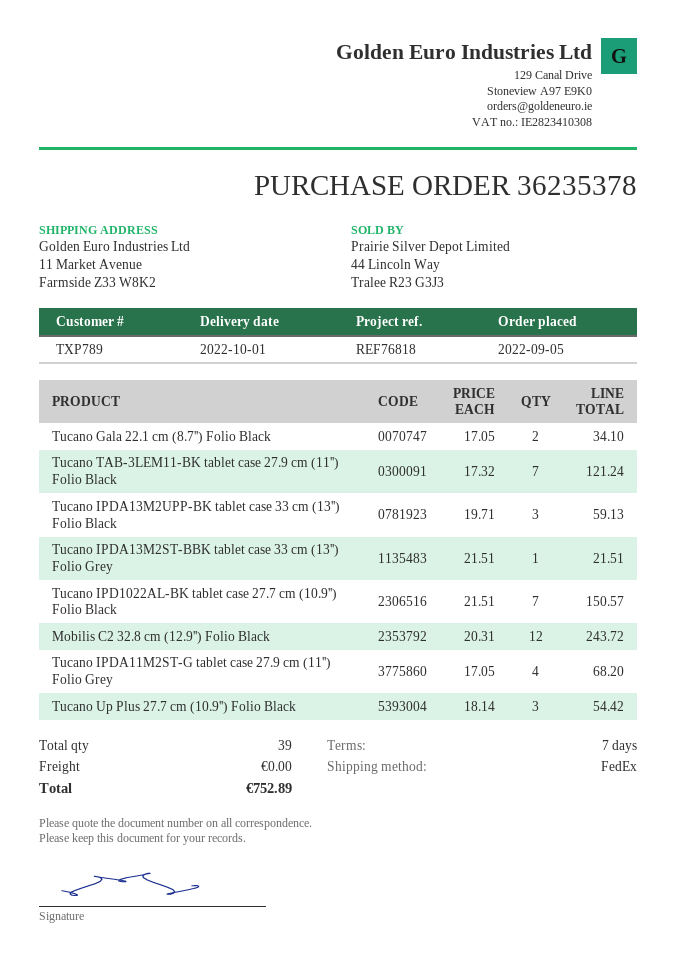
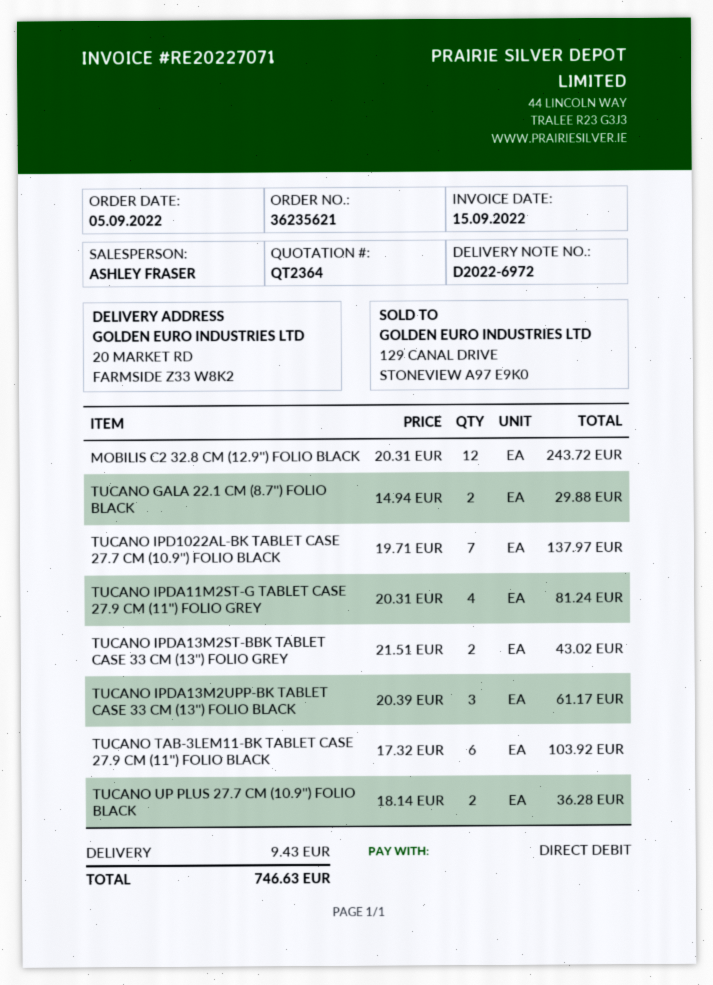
order number: 36235378 -> 36235621
ship to: 11 Market Avenue, Farmside Z33 W8K2 -> 20 MARKET RD, FARMSIDE Z33 W8K2
Tucano Gala 22.1 cm (8.7'') Folio Black: 2 x 17.05 = 34.10 -> 2 x 14.94 = 29.88
Tucano TAB-3LEM11-BK tablet case 27.9 cm (11'') Folio Black: 7 x 17.32 = 121.24 -> 6 x 17.32 = 103.92
Tucano IPDA13M2UPP-BK tablet case 33 cm (13'') Folio Black: 3 x 19.71 = 59.13 -> 3 x 20.39 = 61.17
Tucano IPDA13M2ST-BBK tablet case 33 cm (13'') Folio Grey: 1 x 21.51 = 21.51 -> 2 x 21.51 = 43.02
Tucano IPD1022AL-BK tablet case 27.7 cm (10.9'') Folio Black: 7 x 21.51 = 150.57 -> 7 x 19.71 = 137.97
Tucano IPDA11M2ST-G tablet case 27.9 cm (11'') Folio Grey: 4 x 17.05 = 68.20 -> 4 x 20.31 = 81.24
Tucano Up Plus 27.7 cm (10.9'') Folio Black: 3 x 18.14 = 54.42 -> 2 x 18.14 = 36.28
shipping: 0.00 -> 9.43
total: 752.89 -> 746.63

